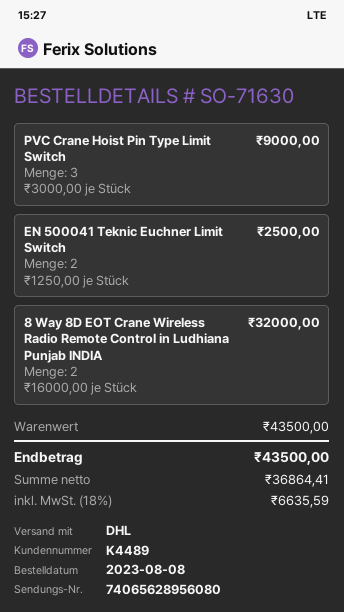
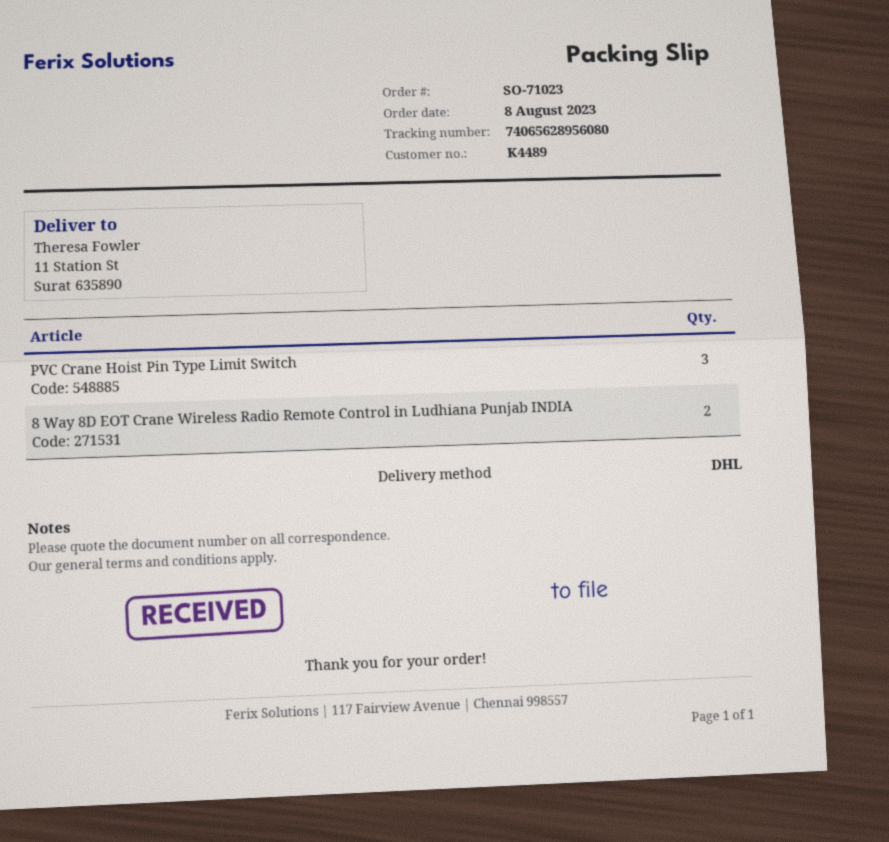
order number: SO-71630 -> SO-71023
EN 500041 Teknic Euchner Limit Switch: 2 -> none

